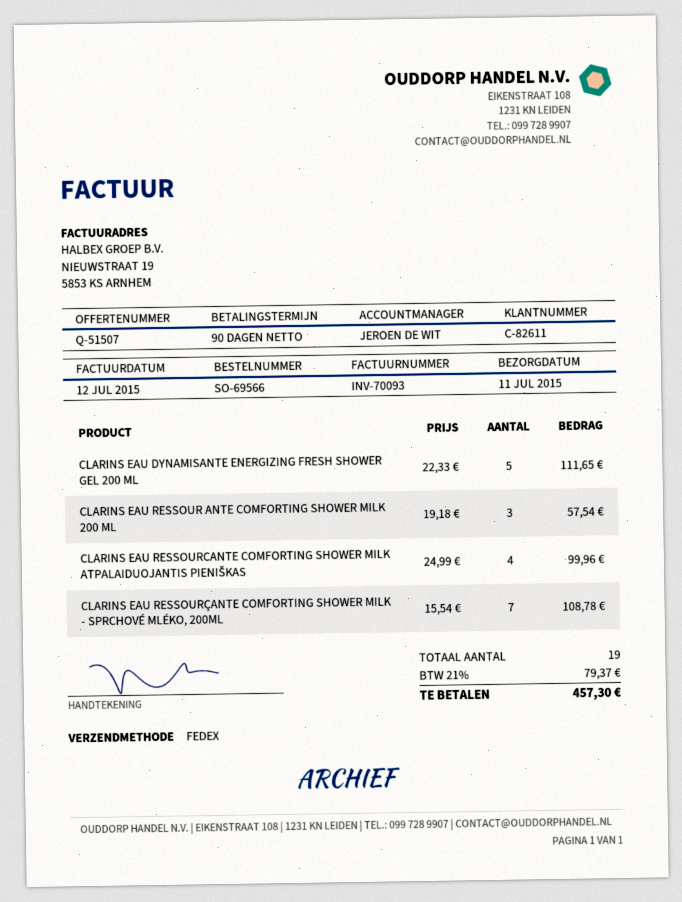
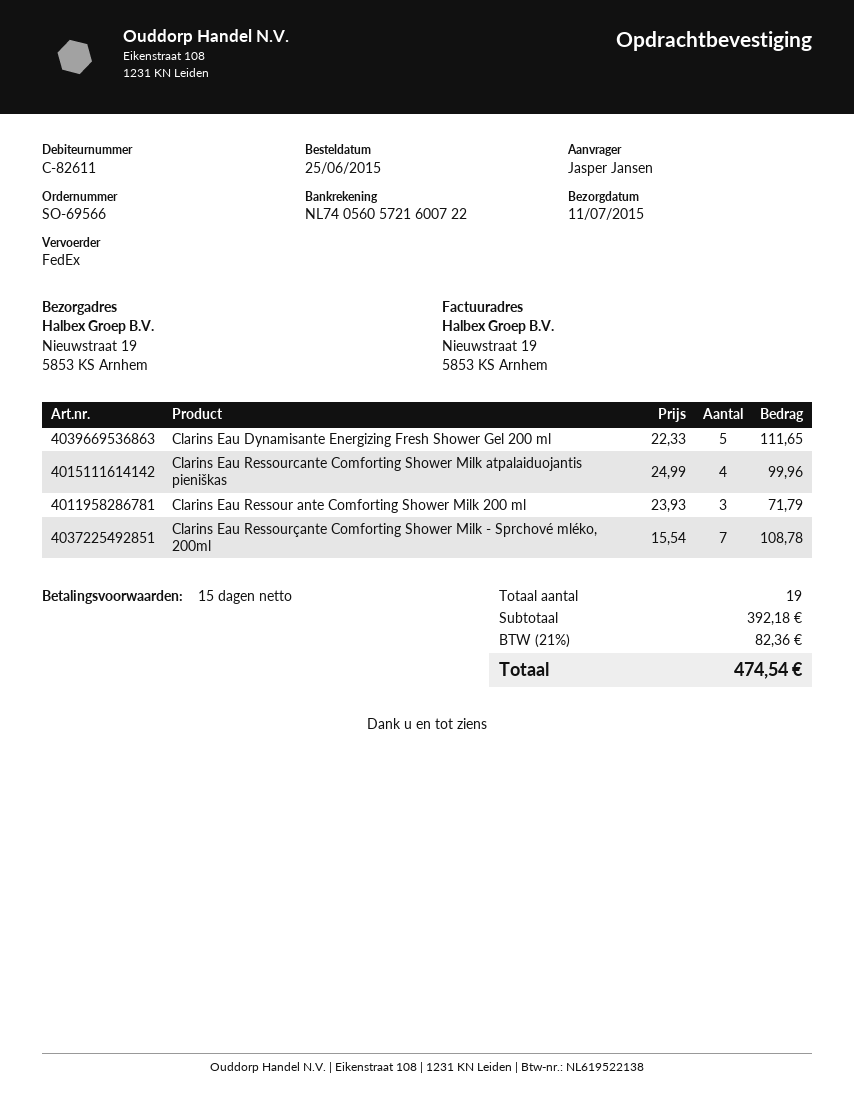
payment terms: 90 days -> 15 days
CLARINS EAU RESSOUR ANTE COMFORTING SHOWER MILK 200 ML: 3 x 19.18 = 57.54 -> 3 x 23.93 = 71.79
tax: 21% = 79.37 -> 21% = 82.36
total: 457.30 -> 474.54

